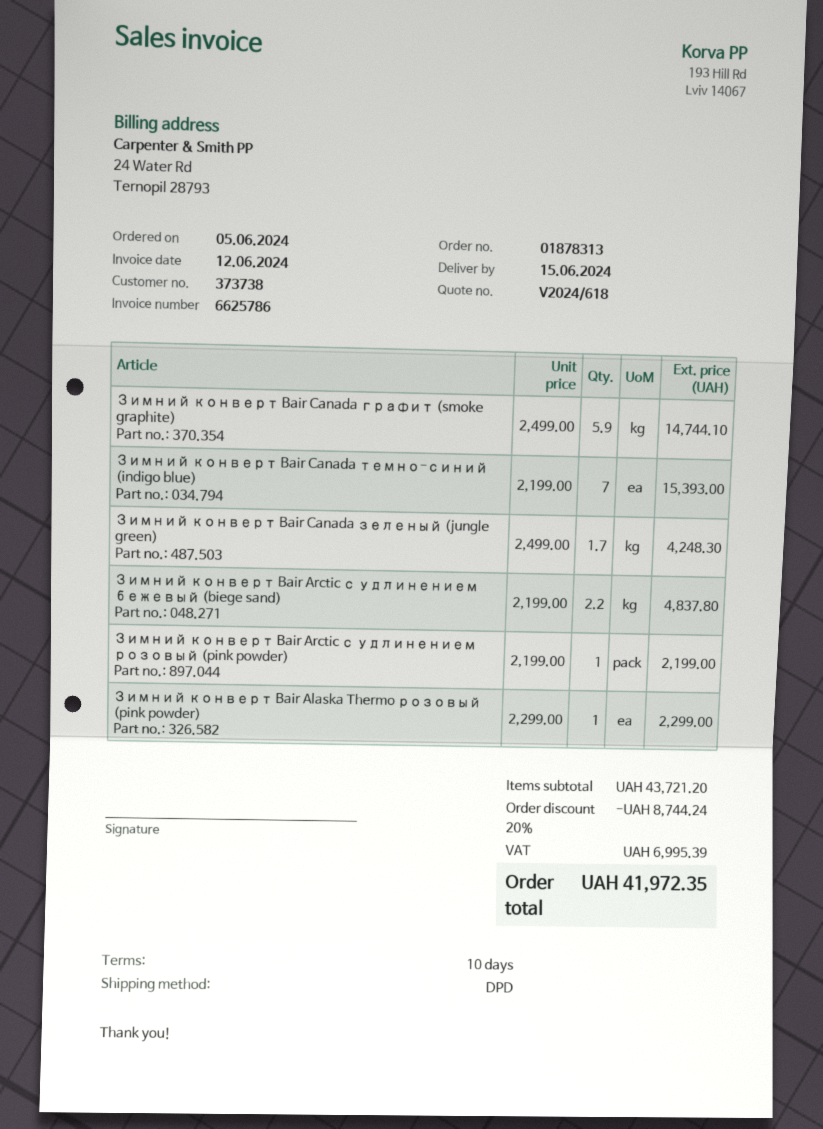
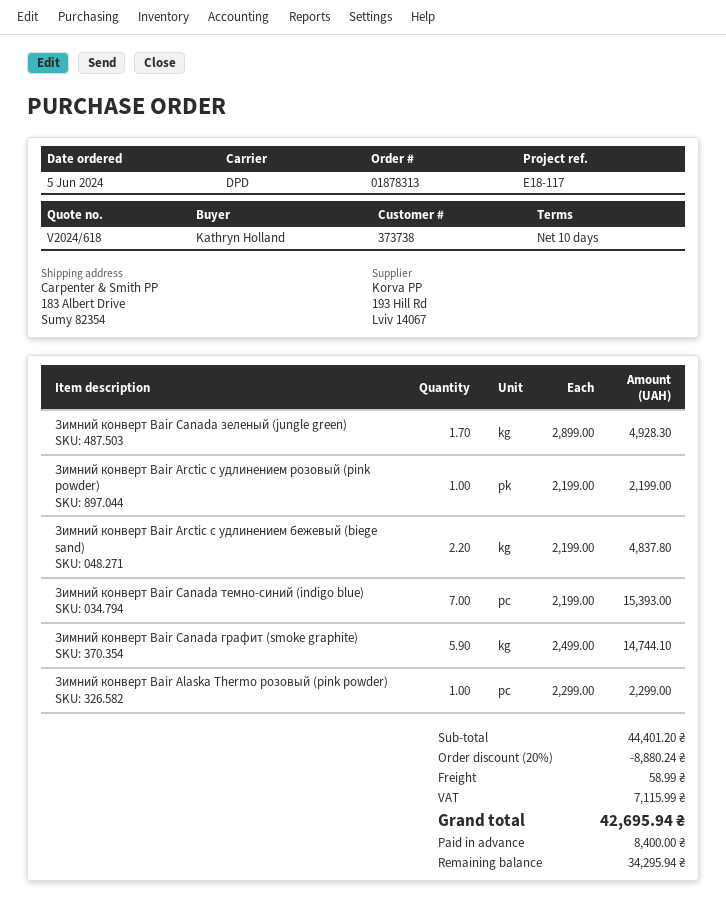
Зимний конверт Bair Canada зеленый (jungle green): 1.7 x 2499.00 = 4248.30 -> 1.7 x 2899.00 = 4928.30
subtotal: 43721.20 -> 44401.20
discount: 20% = 8744.24 -> 20% = 8880.24
shipping: none -> 58.99
tax: 6995.39 -> 7115.99
total: 41972.35 -> 42695.94

